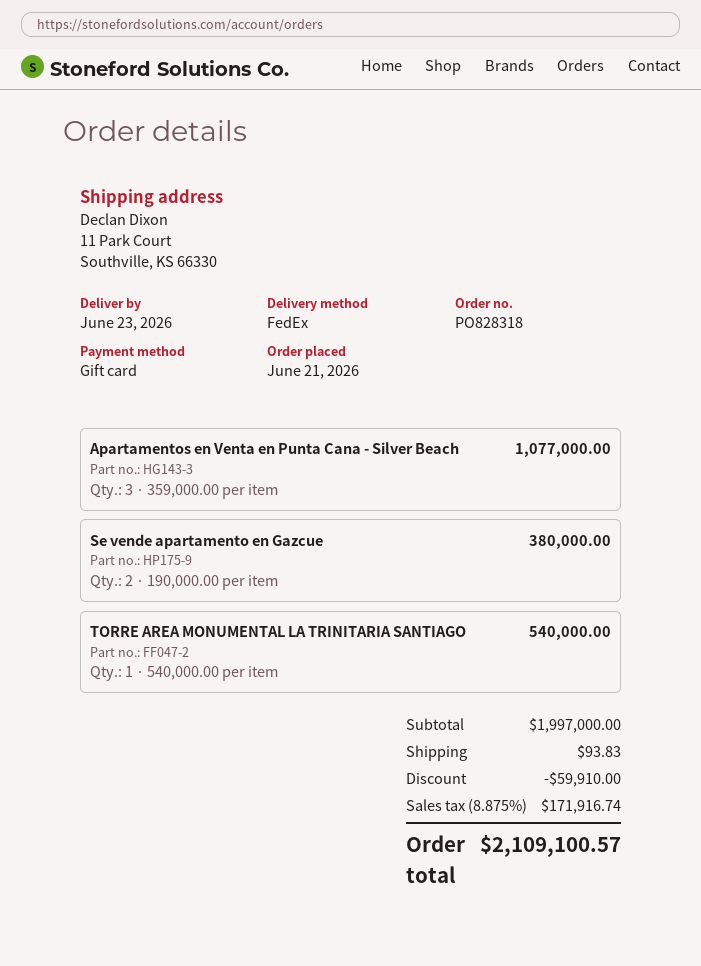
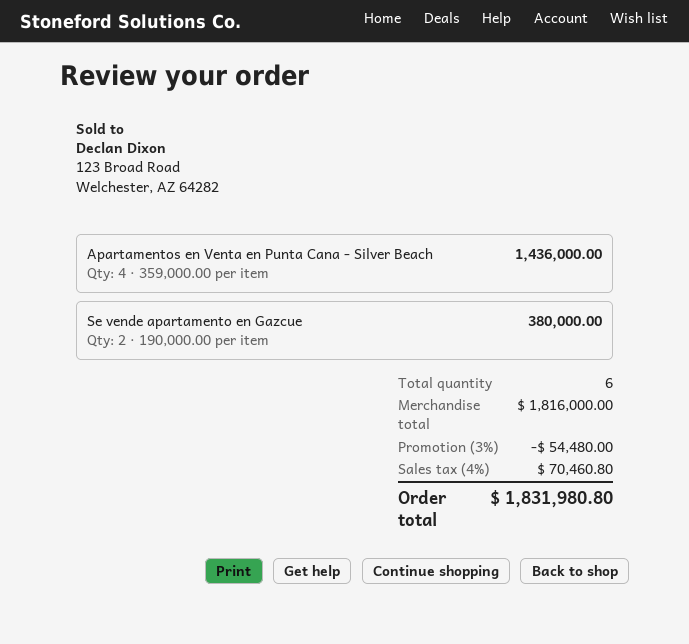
Apartamentos en Venta en Punta Cana - Silver Beach: 3 x 359000.00 = 1077000.00 -> 4 x 359000.00 = 1436000.00
TORRE AREA MONUMENTAL LA TRINITARIA SANTIAGO: 1 x 540000.00 = 540000.00 -> none
subtotal: 1997000.00 -> 1816000.00
discount: 59910.00 -> 54480.00
shipping: 93.83 -> none
tax: 8.875% = 171916.74 -> 4% = 70460.80
total: 2109100.57 -> 1831980.80

